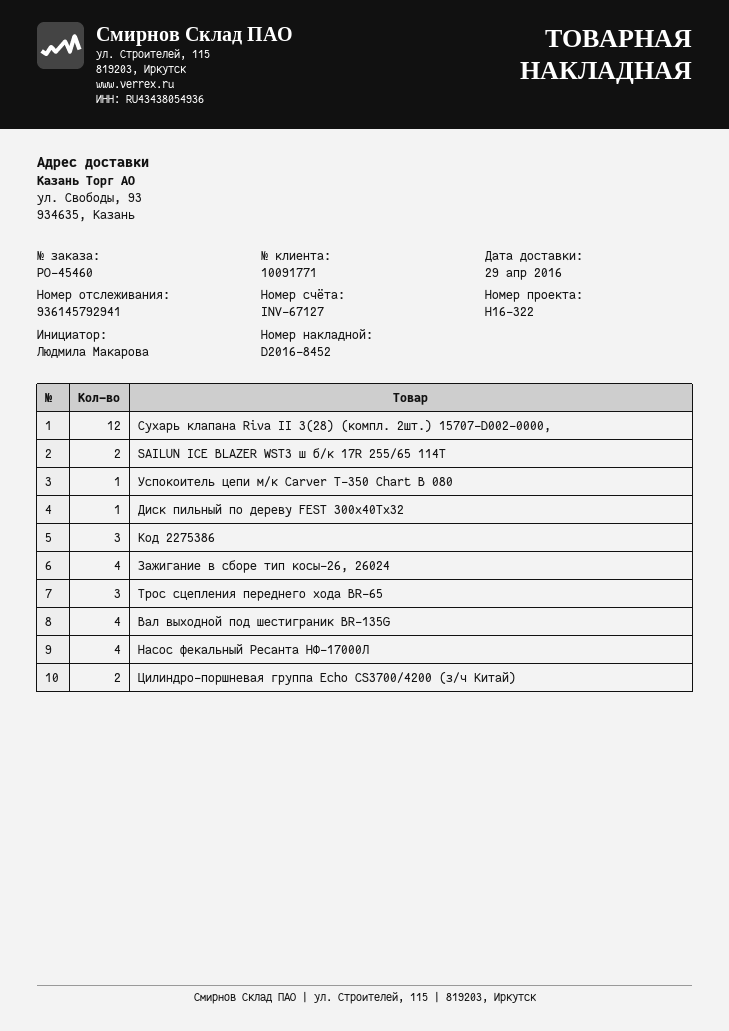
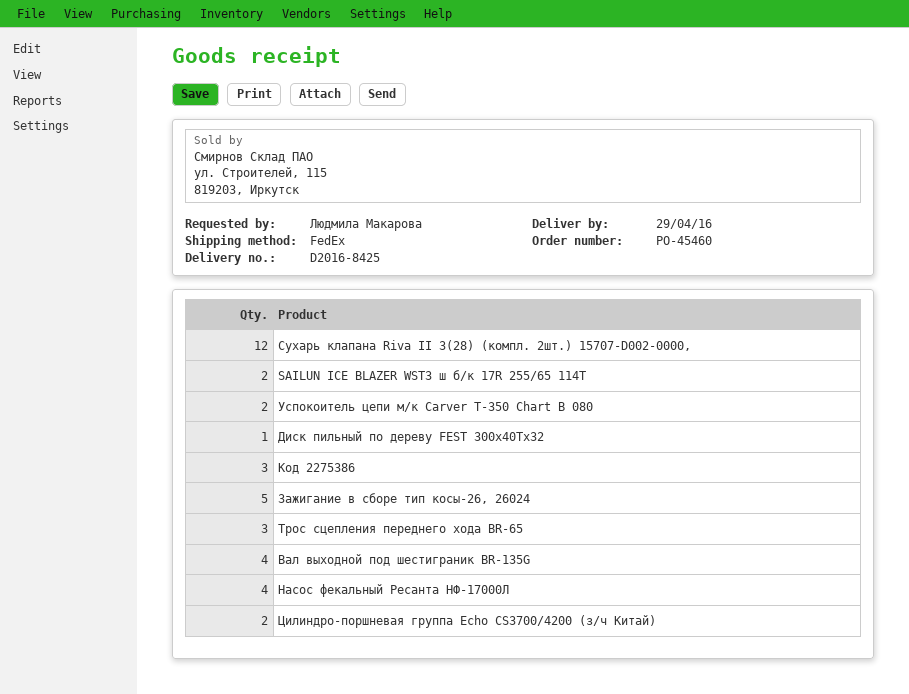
delivery note number: D2016-8452 -> D2016-8425
Успокоитель цепи м/к Carver Т-350 Chart B 080: 1 -> 2
Зажигание в сборе тип косы-26, 26024: 4 -> 5

